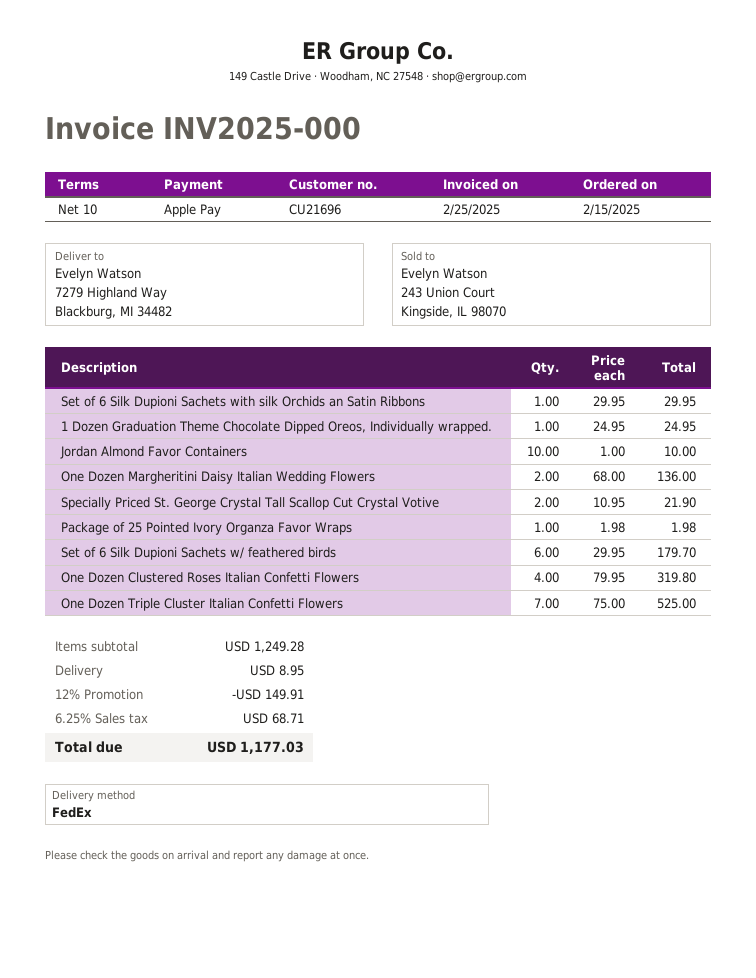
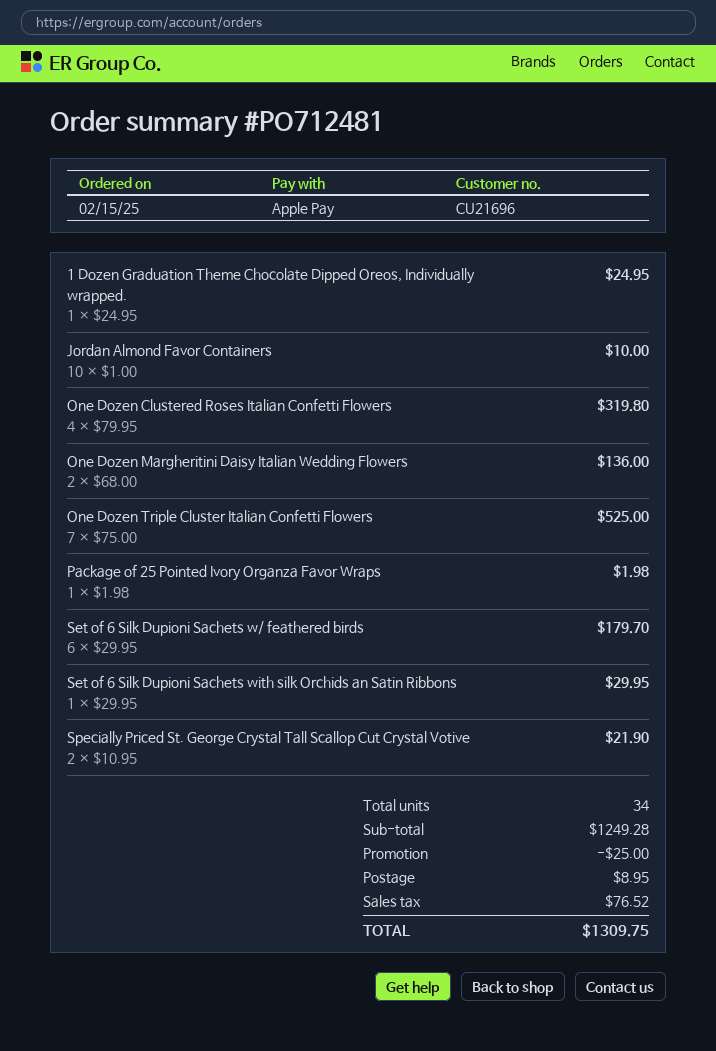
discount: 149.91 -> 25.00
tax: 68.71 -> 76.52
total: 1177.03 -> 1309.75

